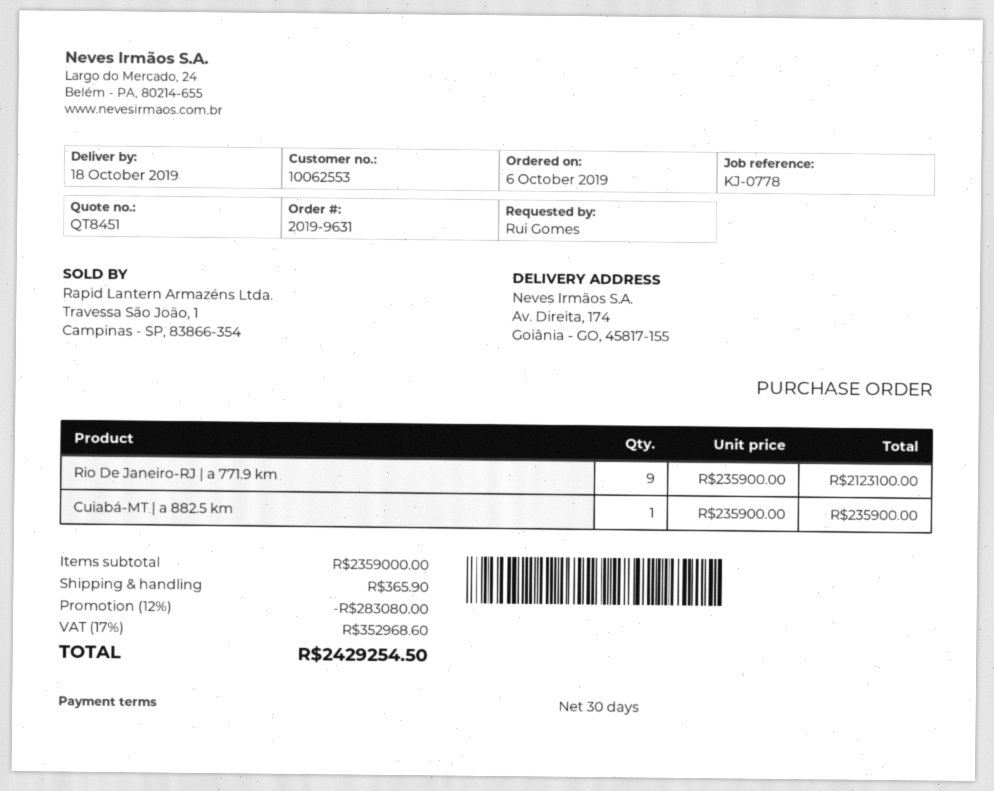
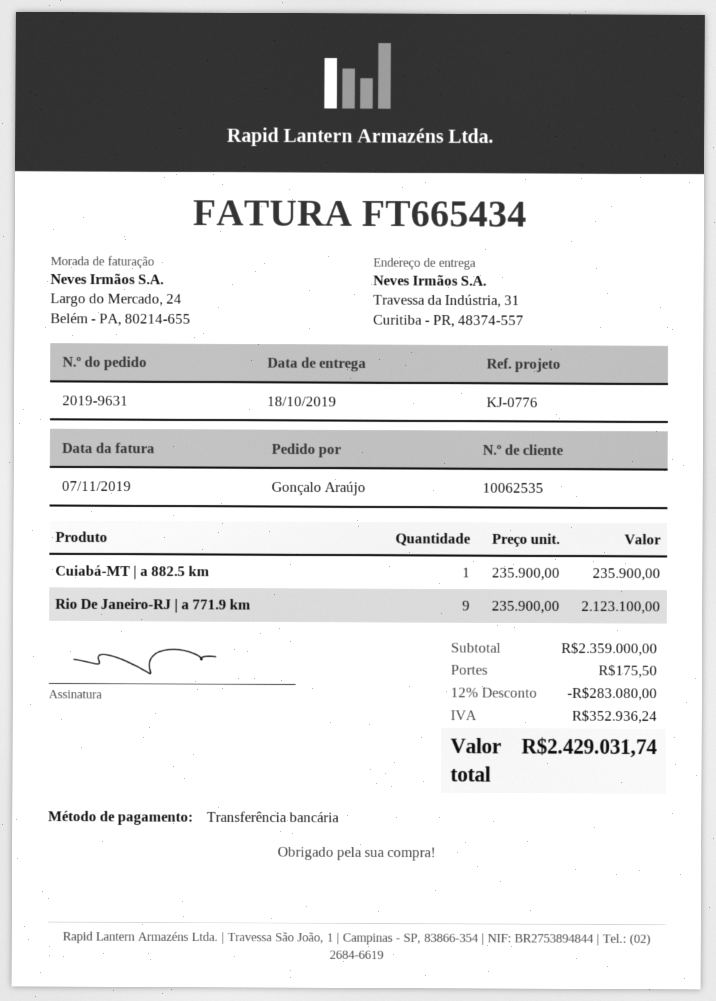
customer number: 10062553 -> 10062535
reference: KJ-0778 -> KJ-0776
ordered by: Rui Gomes -> Gonçalo Araújo
ship to: Av. Direita, 174, Goiânia - GO, 45817-155 -> Travessa da Indústria, 31, Curitiba - PR, 48374-557
shipping: 365.90 -> 175.50
tax: 352968.60 -> 352936.24
total: 2429254.50 -> 2429031.74

